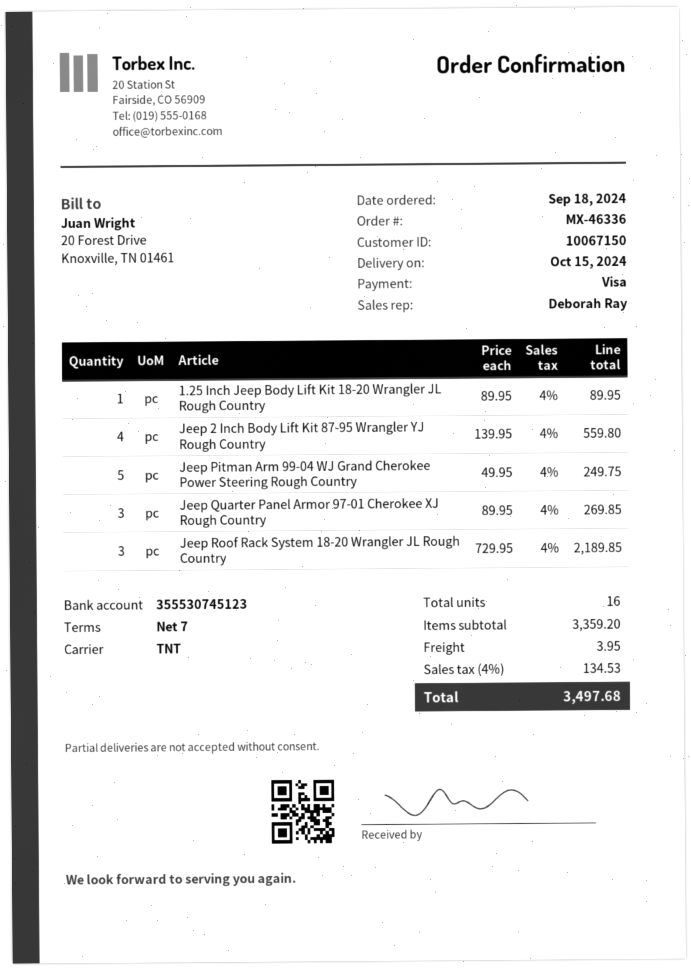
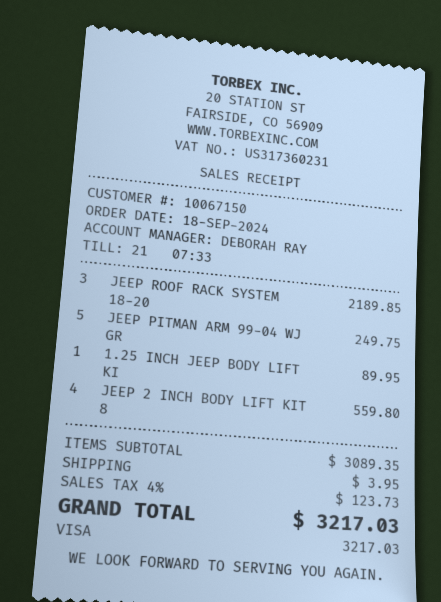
Jeep Quarter Panel Armor 97-01 Cherokee XJ Rough Country: 3 for 269.85 -> none
subtotal: 3359.20 -> 3089.35
tax: 4% = 134.53 -> 4% = 123.73
total: 3497.68 -> 3217.03

